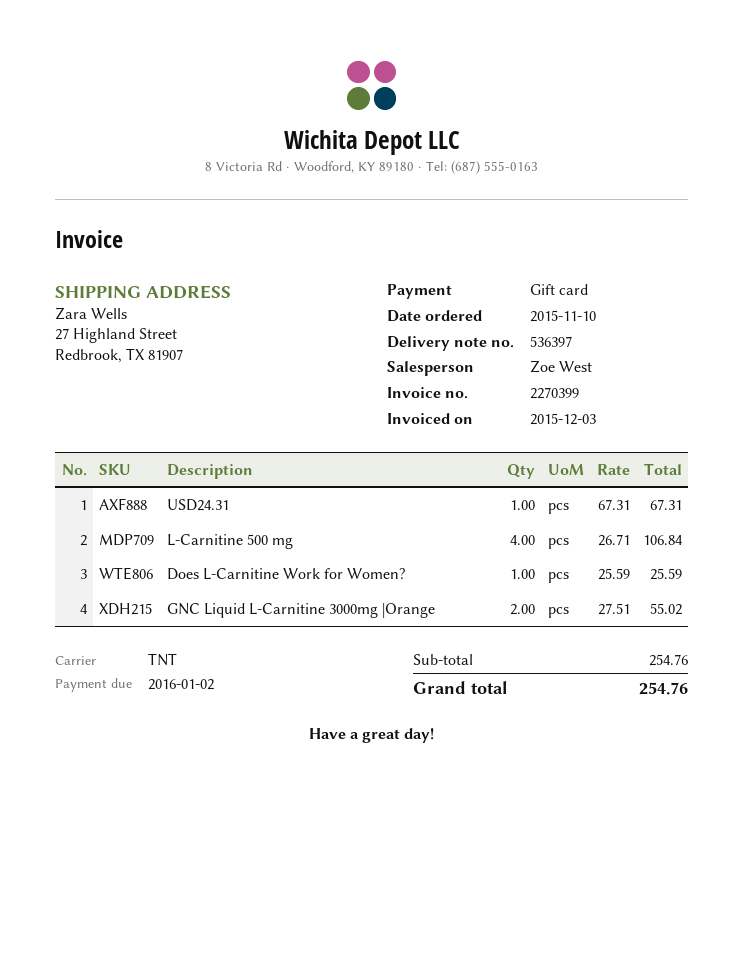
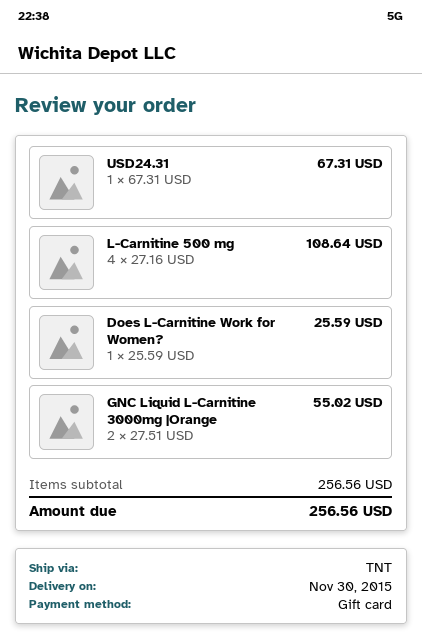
L-Carnitine 500 mg: 4 x 26.71 = 106.84 -> 4 x 27.16 = 108.64
subtotal: 254.76 -> 256.56
total: 254.76 -> 256.56

